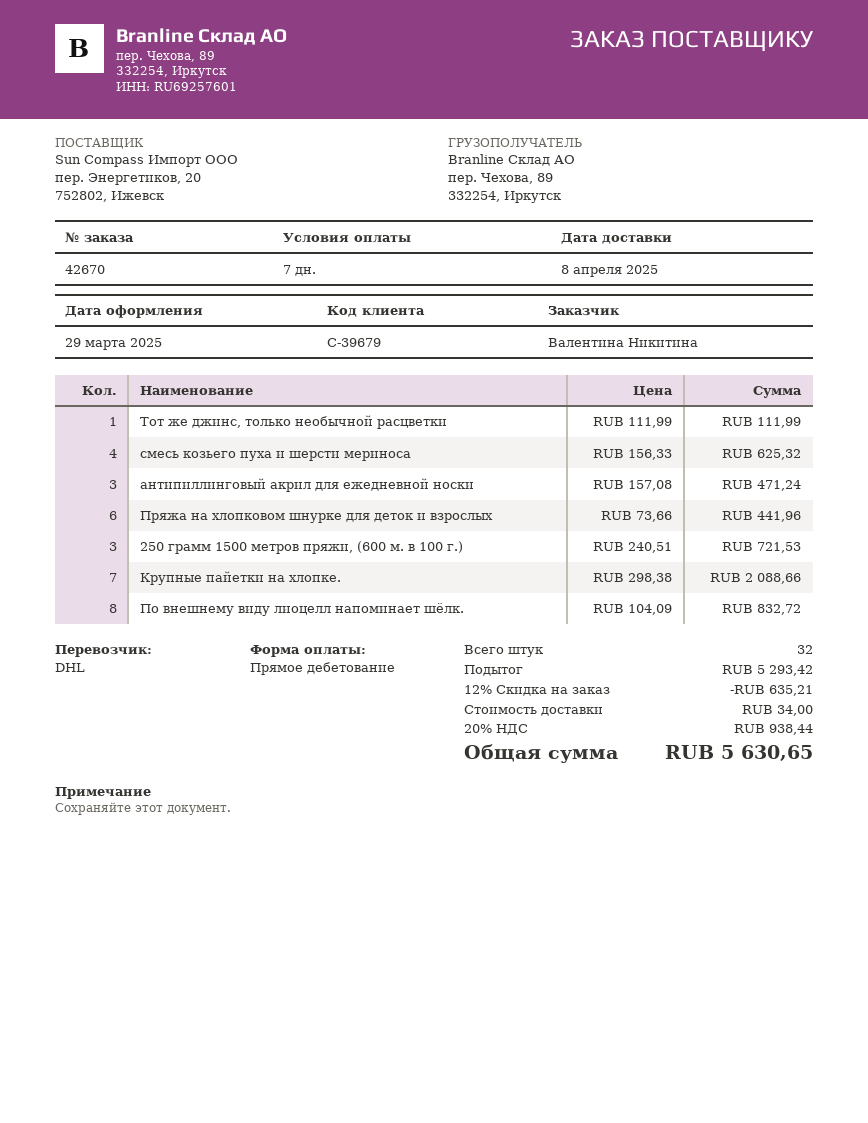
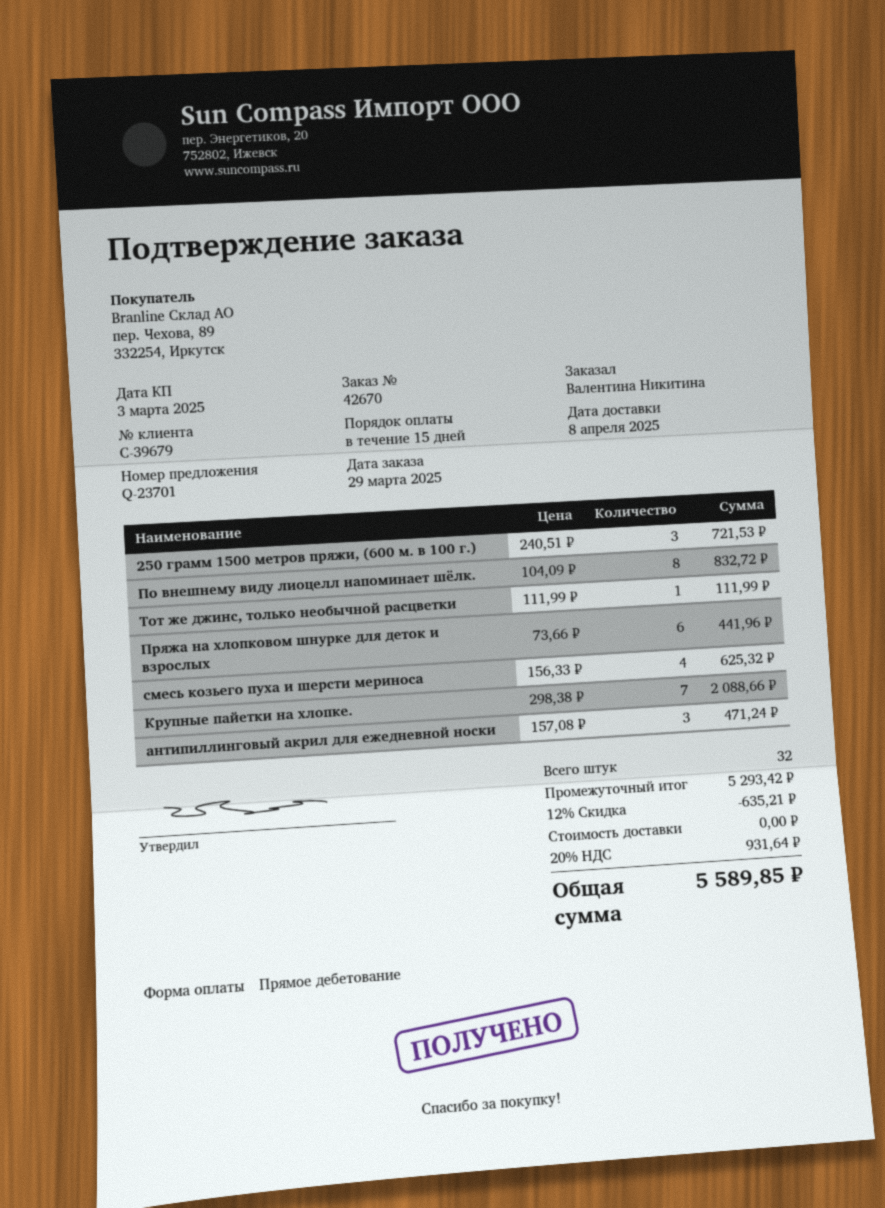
payment terms: 7 days -> 15 days
shipping: 34.00 -> 0.00
tax: 20% = 938.44 -> 20% = 931.64
total: 5630.65 -> 5589.85

